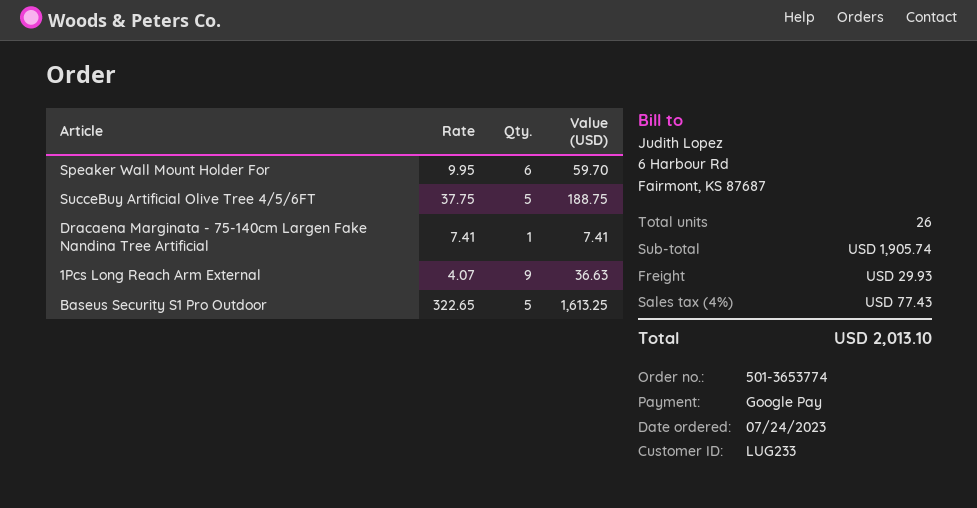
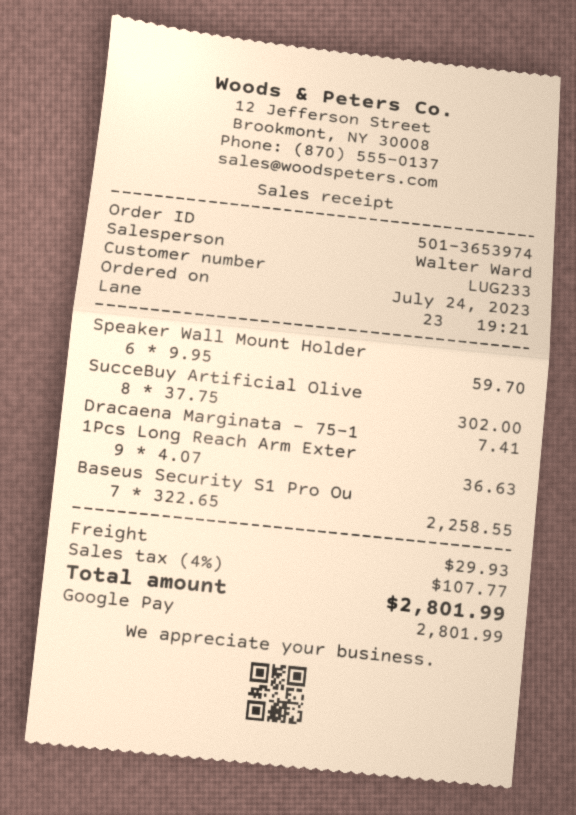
order number: 501-3653774 -> 501-3653974
SucceBuy Artificial Olive Tree 4/5/6FT: 5 x 37.75 = 188.75 -> 8 x 37.75 = 302.00
Baseus Security S1 Pro Outdoor: 5 x 322.65 = 1613.25 -> 7 x 322.65 = 2258.55
tax: 4% = 77.43 -> 4% = 107.77
total: 2013.10 -> 2801.99

